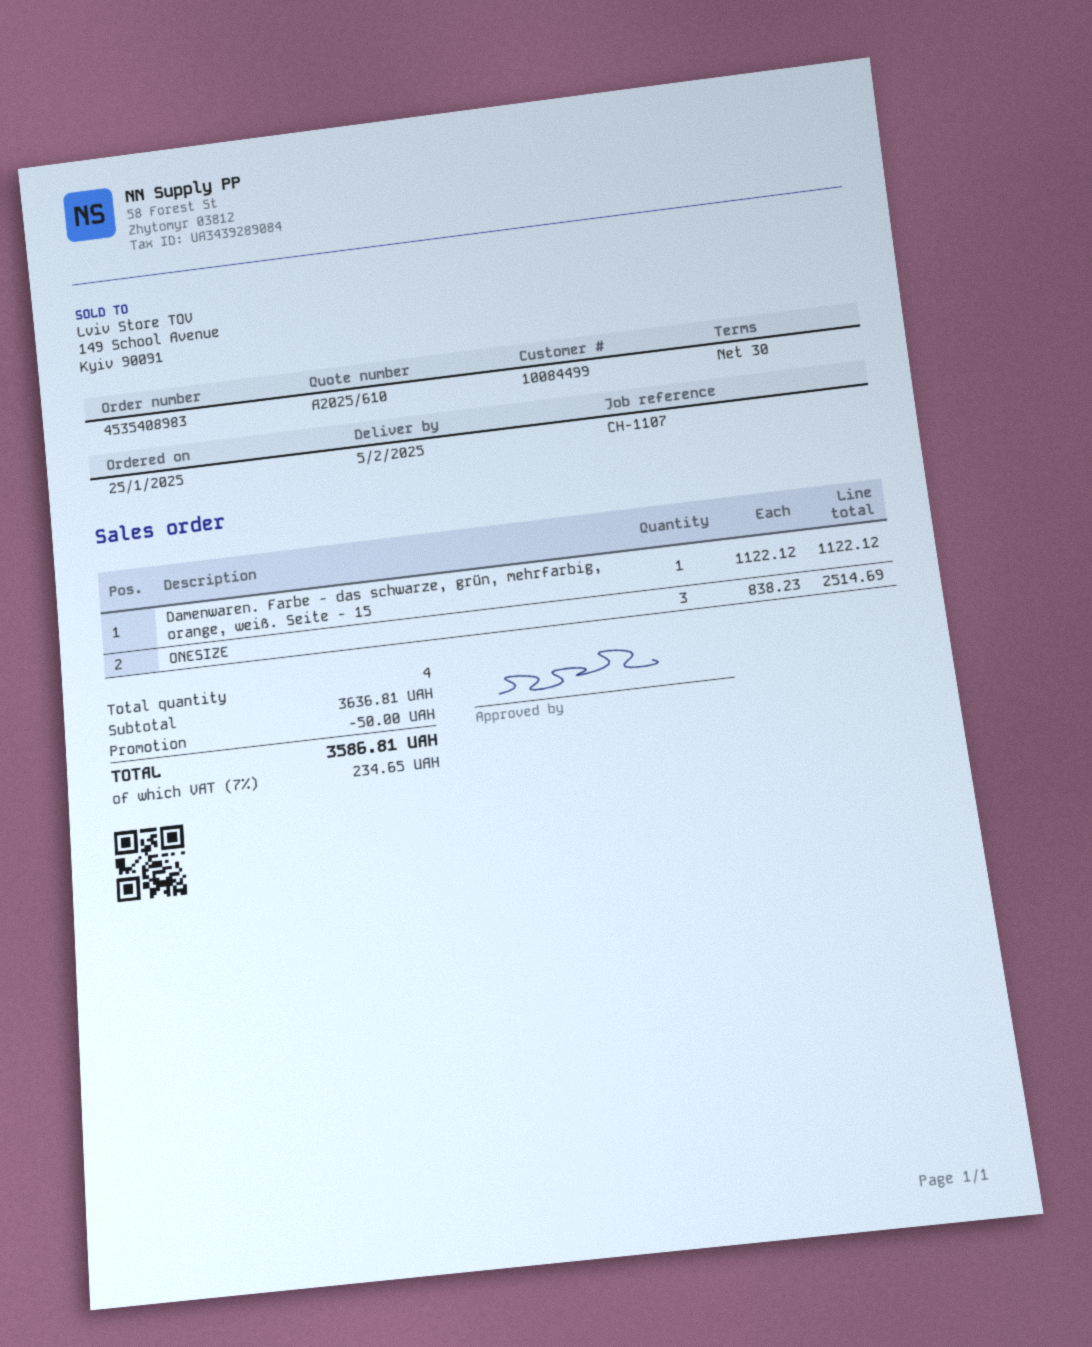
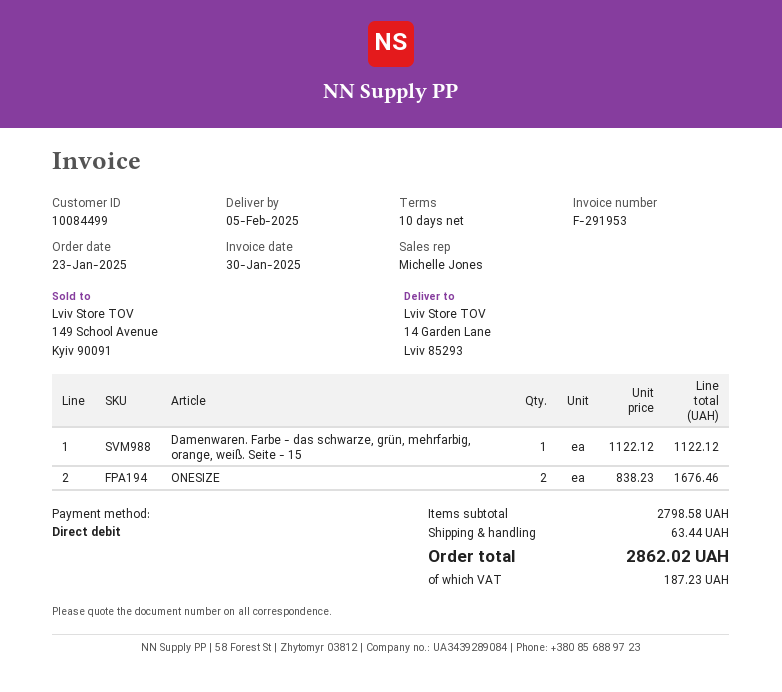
order date: 2025-01-25 -> 2025-01-23
payment terms: 30 days -> 10 days
ONESIZE: 3 x 838.23 = 2514.69 -> 2 x 838.23 = 1676.46
subtotal: 3636.81 -> 2798.58
discount: 50.00 -> none
shipping: none -> 63.44
tax: 234.65 -> 187.23
total: 3586.81 -> 2862.02

